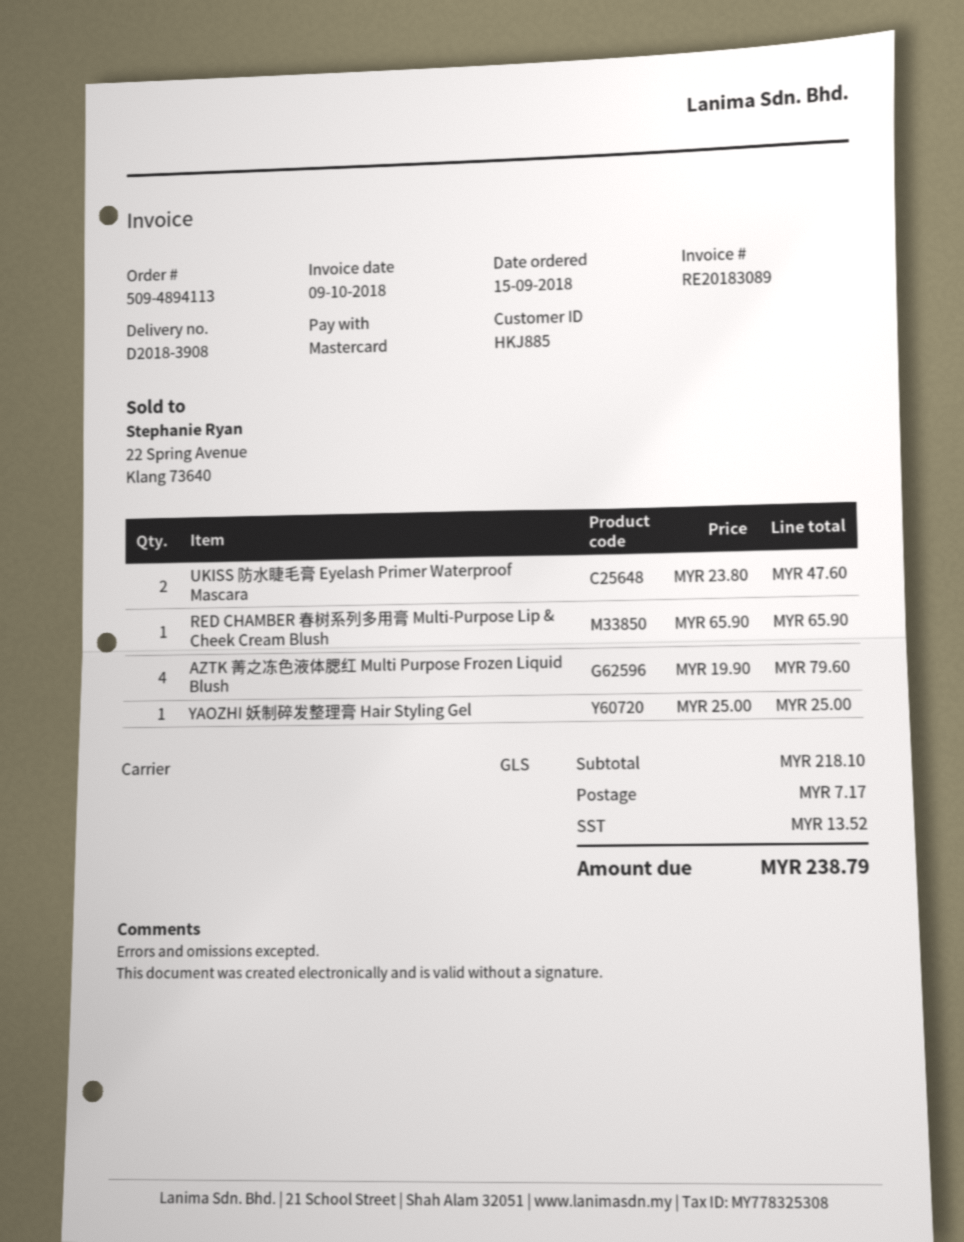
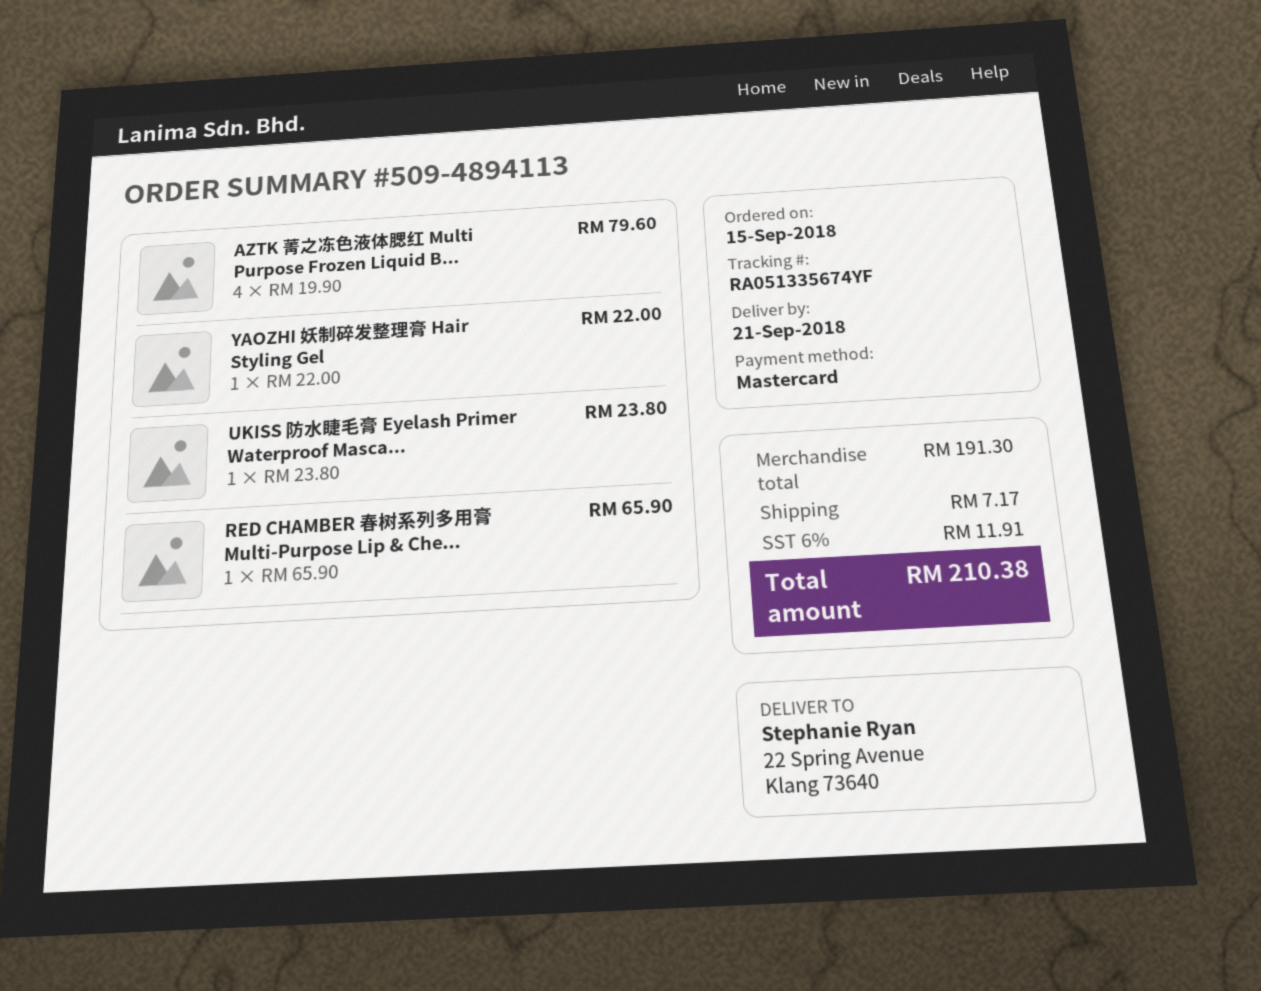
UKISS 防水睫毛膏 Eyelash Primer Waterproof Mascara: 2 x 23.80 = 47.60 -> 1 x 23.80 = 23.80
YAOZHI 妖制碎发整理膏 Hair Styling Gel: 1 x 25.00 = 25.00 -> 1 x 22.00 = 22.00
subtotal: 218.10 -> 191.30
tax: 13.52 -> 11.91
total: 238.79 -> 210.38

